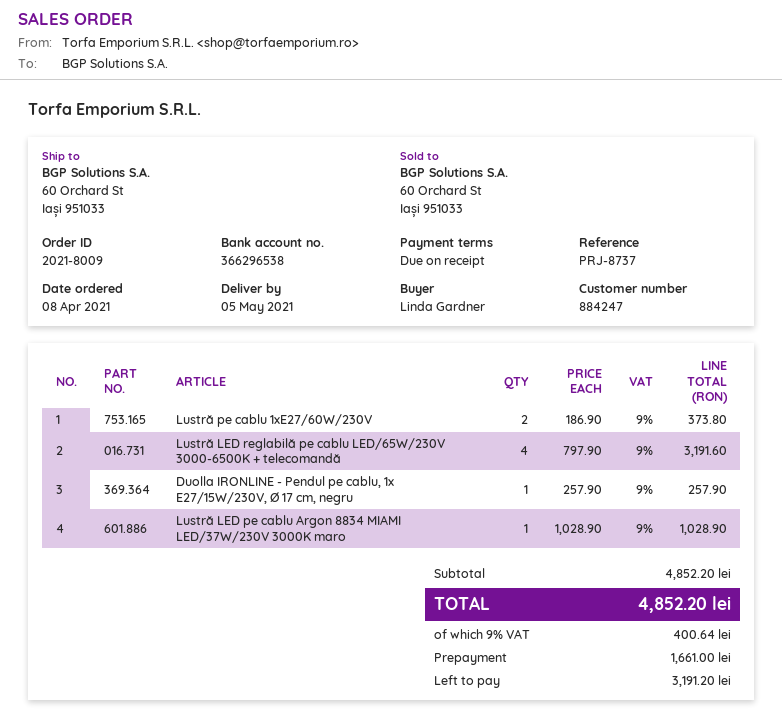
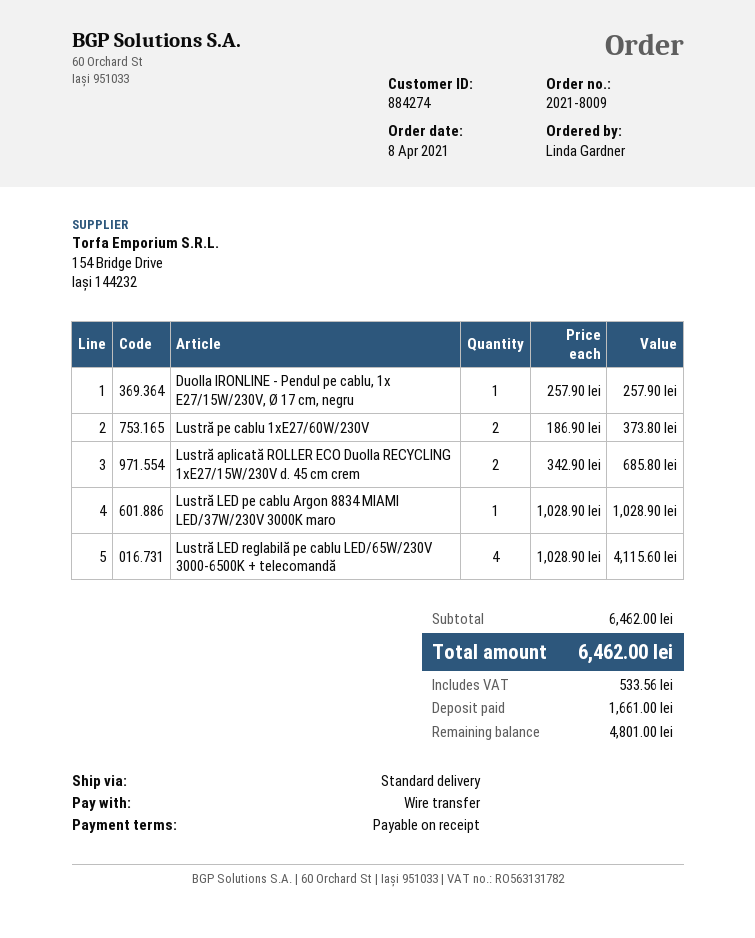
customer number: 884247 -> 884274
Lustră LED reglabilă pe cablu LED/65W/230V 3000-6500K + telecomandă: 4 x 797.90 = 3191.60 -> 4 x 1028.90 = 4115.60
Lustră aplicată ROLLER ECO Duolla RECYCLING 1xE27/15W/230V d. 45 cm crem: none -> 2 x 342.90 = 685.80
subtotal: 4852.20 -> 6462.00
tax: 400.64 -> 533.56
total: 4852.20 -> 6462.00
balance: 3191.20 -> 4801.00

